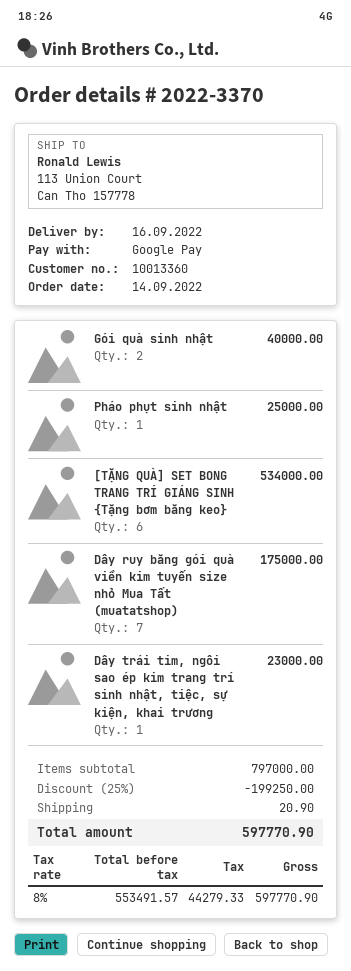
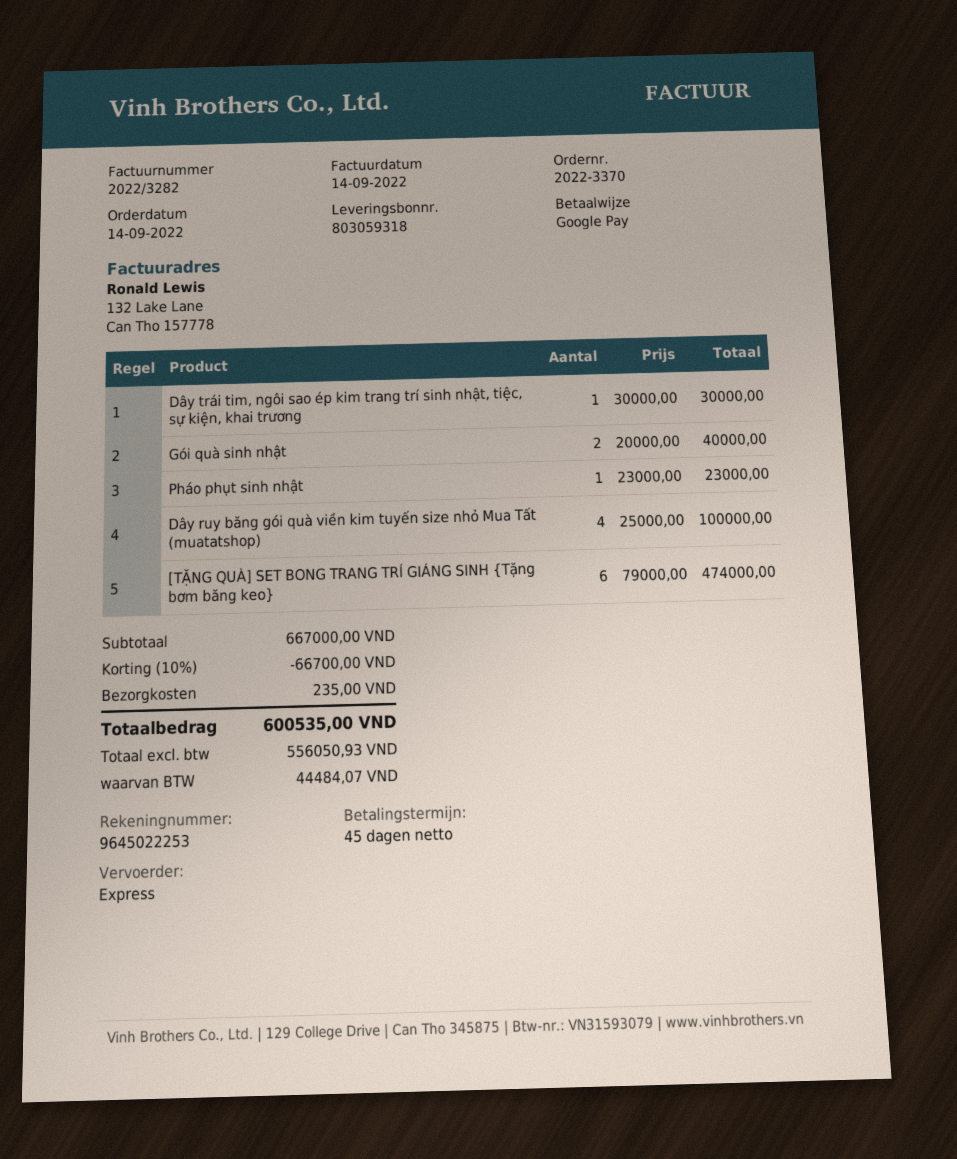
Pháo phụt sinh nhật: 1 for 25000.00 -> 1 for 23000.00
[TẶNG QUÀ] SET BONG TRANG TRÍ GIÁNG SINH {Tặng bơm băng keo}: 6 for 534000.00 -> 6 for 474000.00
Dây ruy băng gói quà viền kim tuyến size nhỏ Mua Tất (muatatshop): 7 for 175000.00 -> 4 for 100000.00
Dây trái tim, ngôi sao ép kim trang trí sinh nhật, tiệc, sự kiện, khai trương: 1 for 23000.00 -> 1 for 30000.00
subtotal: 797000.00 -> 667000.00
discount: 25% = 199250.00 -> 10% = 66700.00
shipping: 20.90 -> 235.00
net: 553491.57 -> 556050.93
tax: 44279.33 -> 44484.07
total: 597770.90 -> 600535.00

